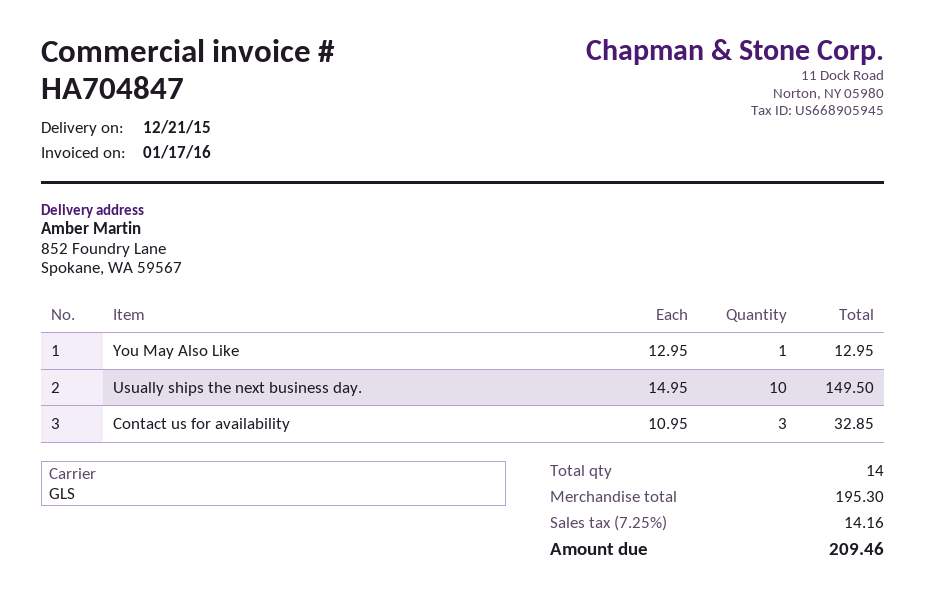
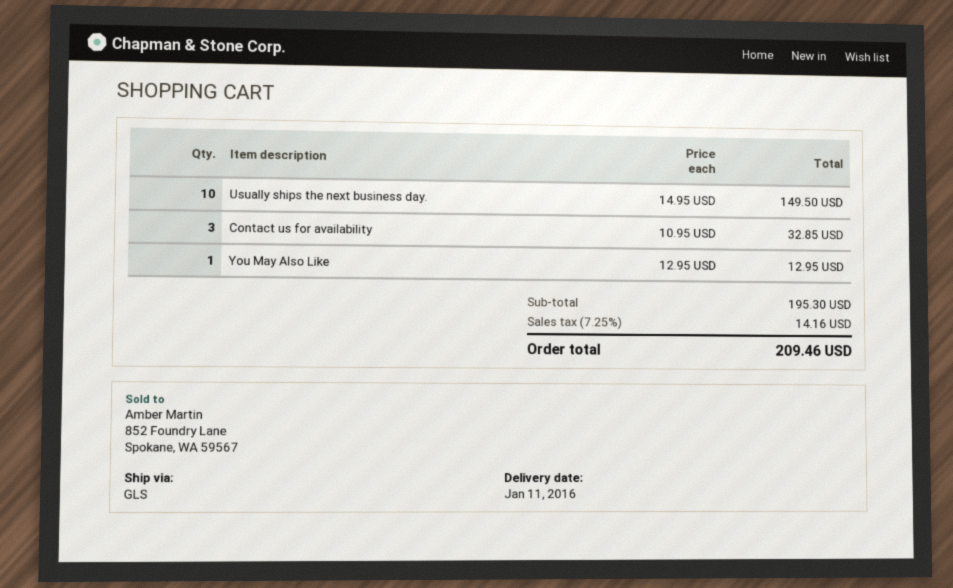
delivery date: 2015-12-21 -> 2016-01-11

